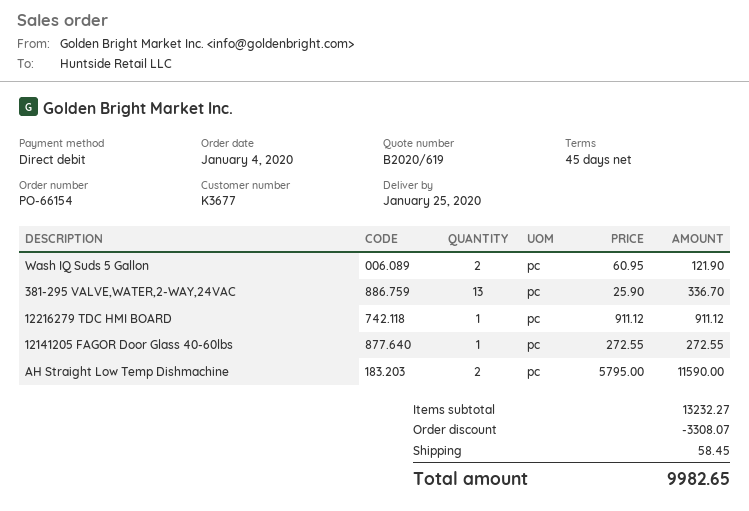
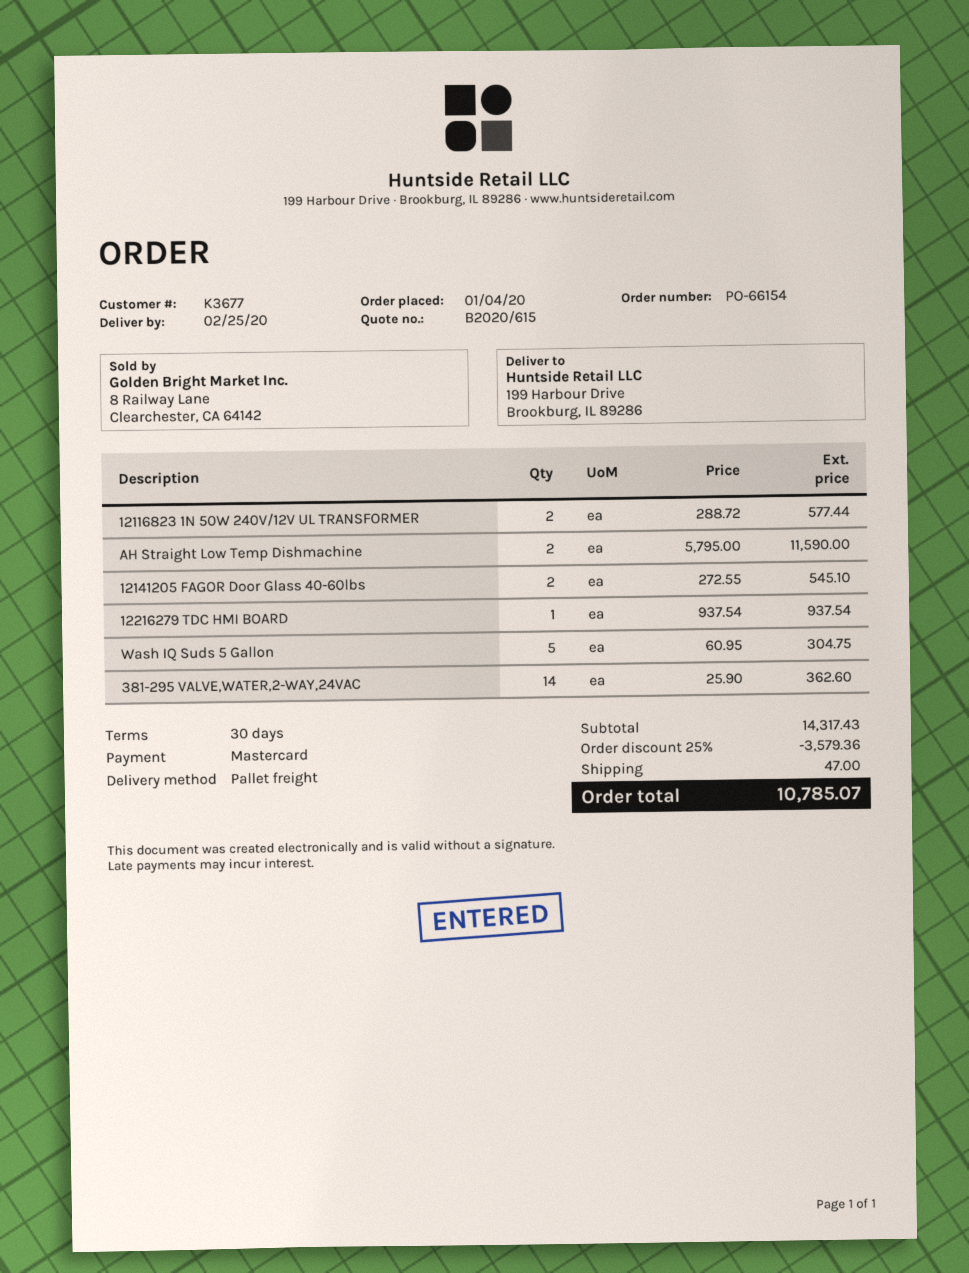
quote number: B2020/619 -> B2020/615
delivery date: 2020-01-25 -> 2020-02-25
payment terms: 45 days -> 30 days
payment method: direct debit -> Mastercard
Wash IQ Suds 5 Gallon: 2 x 60.95 = 121.90 -> 5 x 60.95 = 304.75
381-295 VALVE,WATER,2-WAY,24VAC: 13 x 25.90 = 336.70 -> 14 x 25.90 = 362.60
12216279 TDC HMI BOARD: 1 x 911.12 = 911.12 -> 1 x 937.54 = 937.54
12141205 FAGOR Door Glass 40-60lbs: 1 x 272.55 = 272.55 -> 2 x 272.55 = 545.10
12116823 1N 50W 240V/12V UL TRANSFORMER: none -> 2 x 288.72 = 577.44
subtotal: 13232.27 -> 14317.43
discount: 3308.07 -> 3579.36
shipping: 58.45 -> 47.00
total: 9982.65 -> 10785.07

